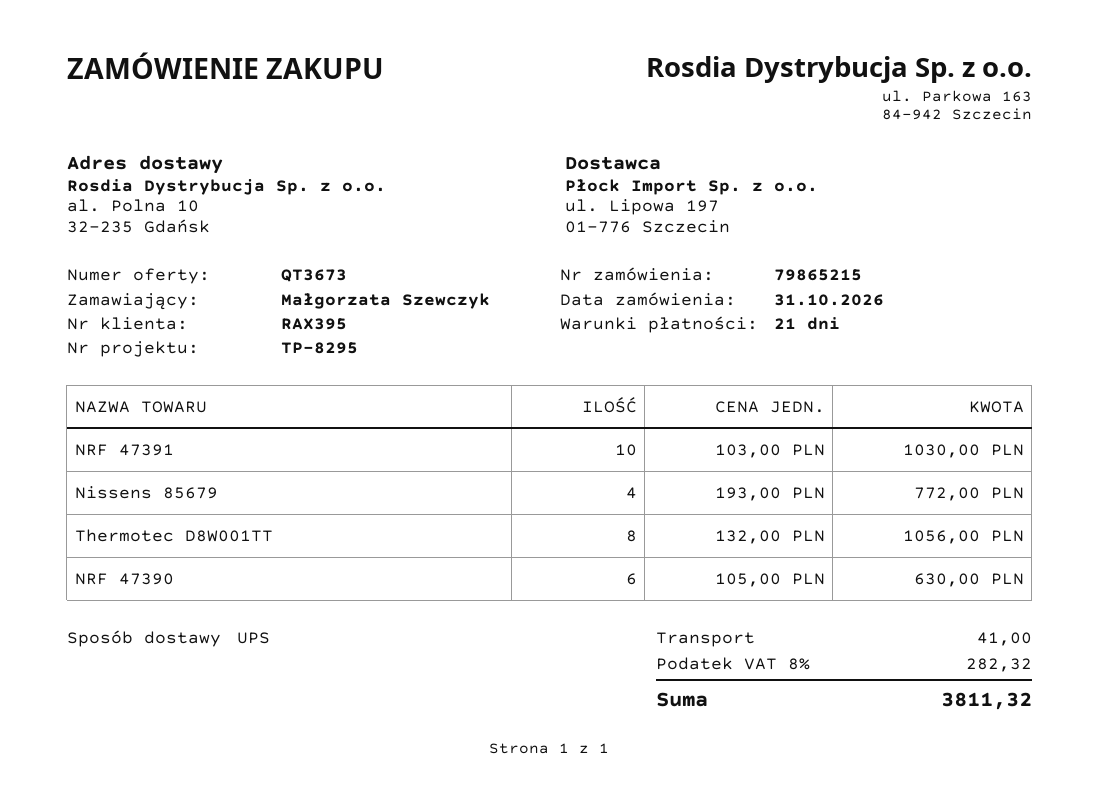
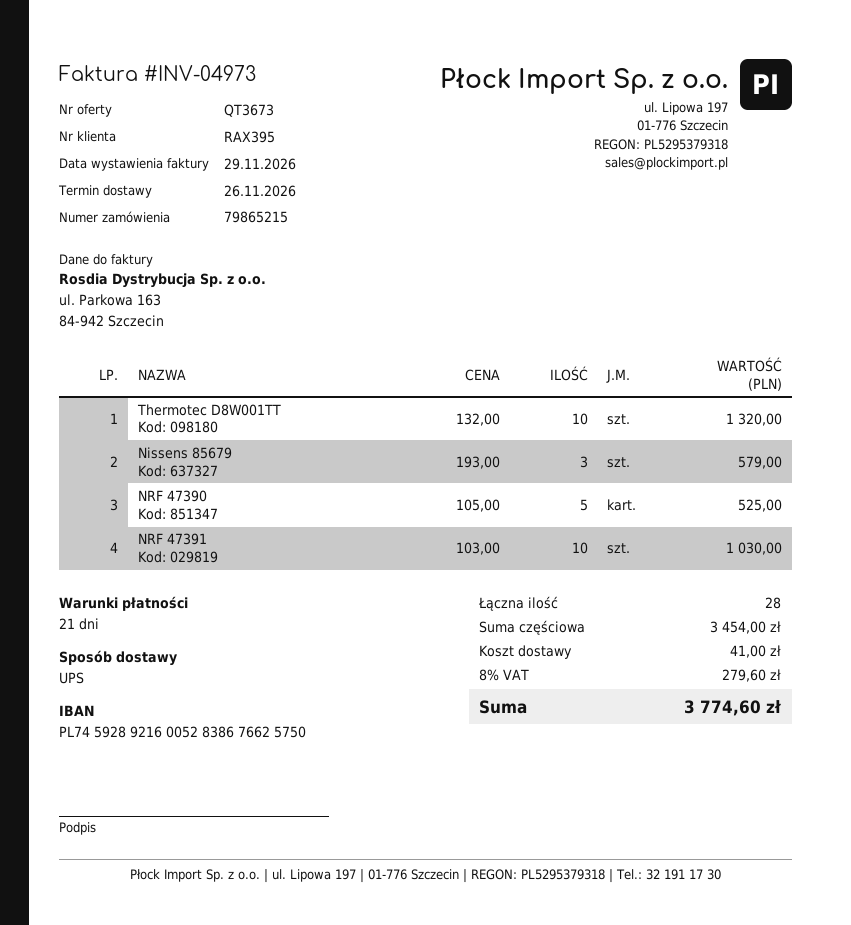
Nissens 85679: 4 x 193.00 = 772.00 -> 3 x 193.00 = 579.00
Thermotec D8W001TT: 8 x 132.00 = 1056.00 -> 10 x 132.00 = 1320.00
NRF 47390: 6 x 105.00 = 630.00 -> 5 x 105.00 = 525.00
tax: 8% = 282.32 -> 8% = 279.60
total: 3811.32 -> 3774.60

